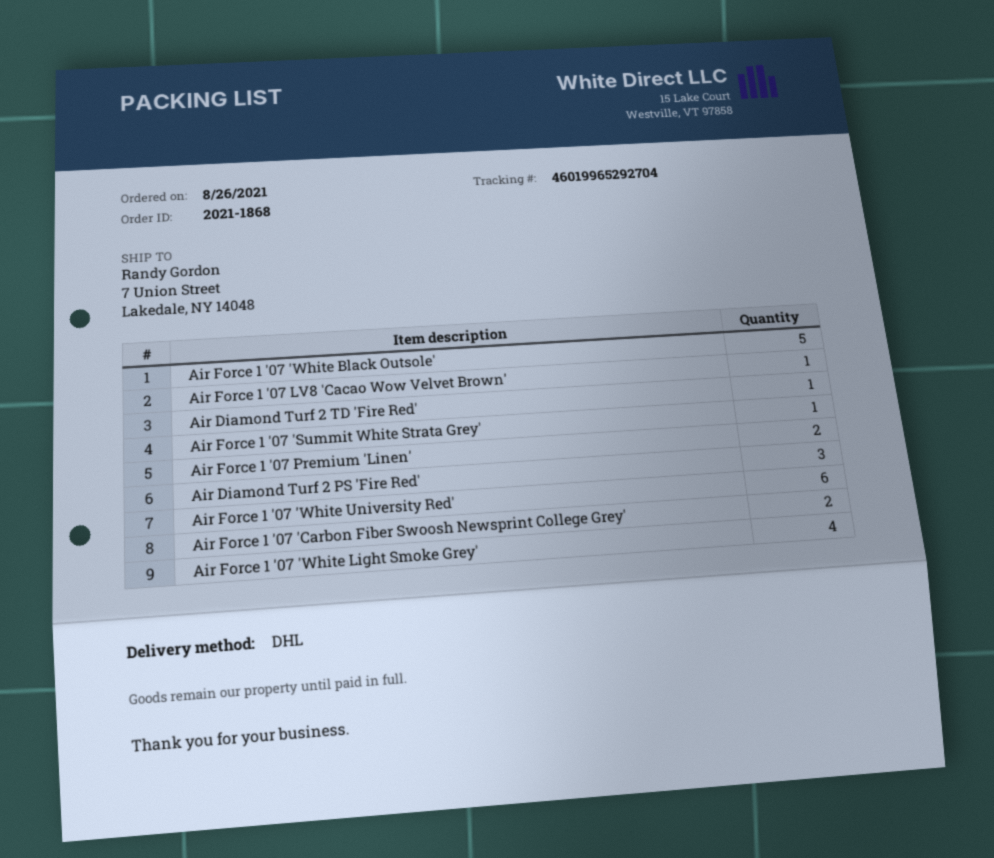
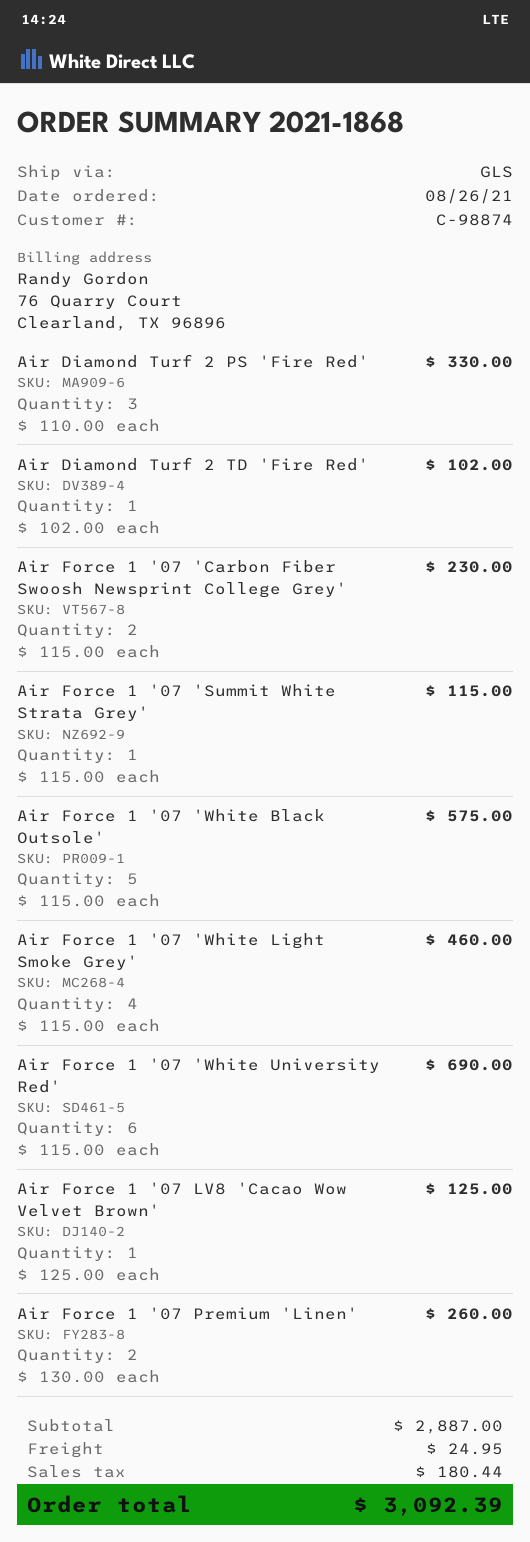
shipping method: DHL -> GLS

